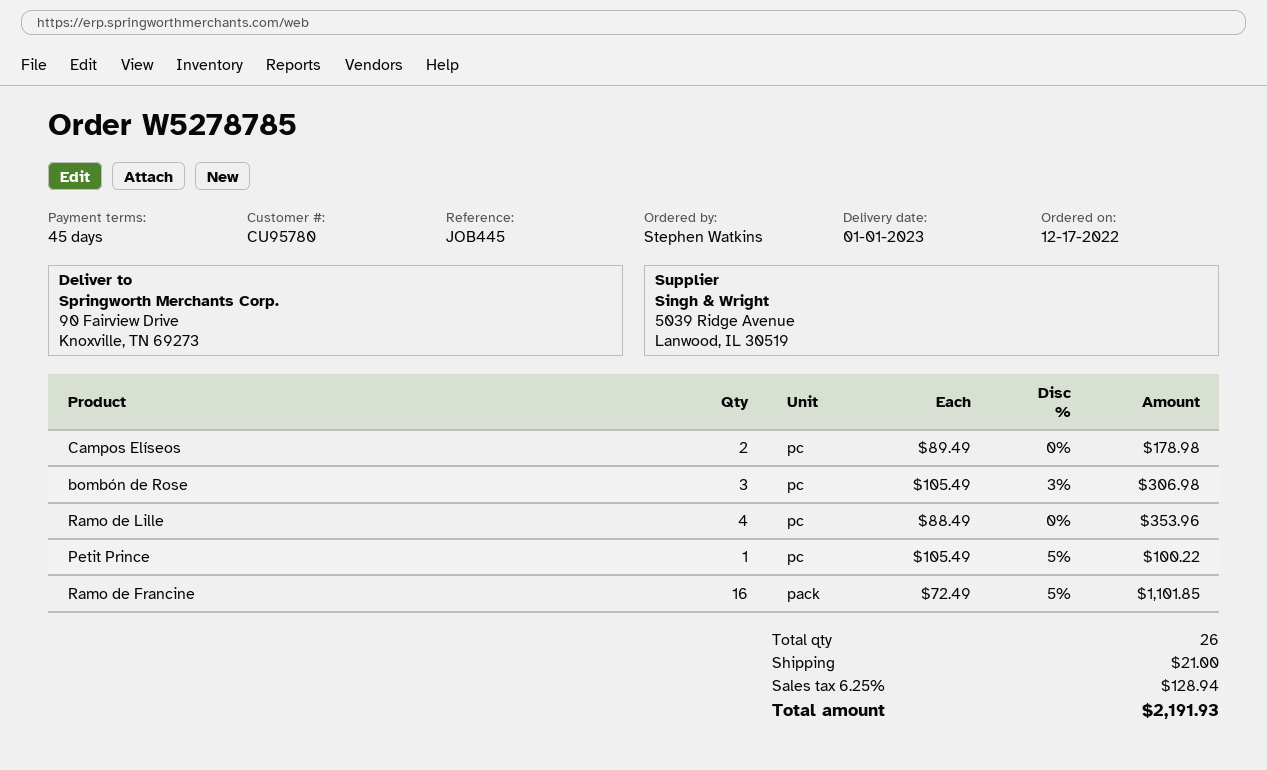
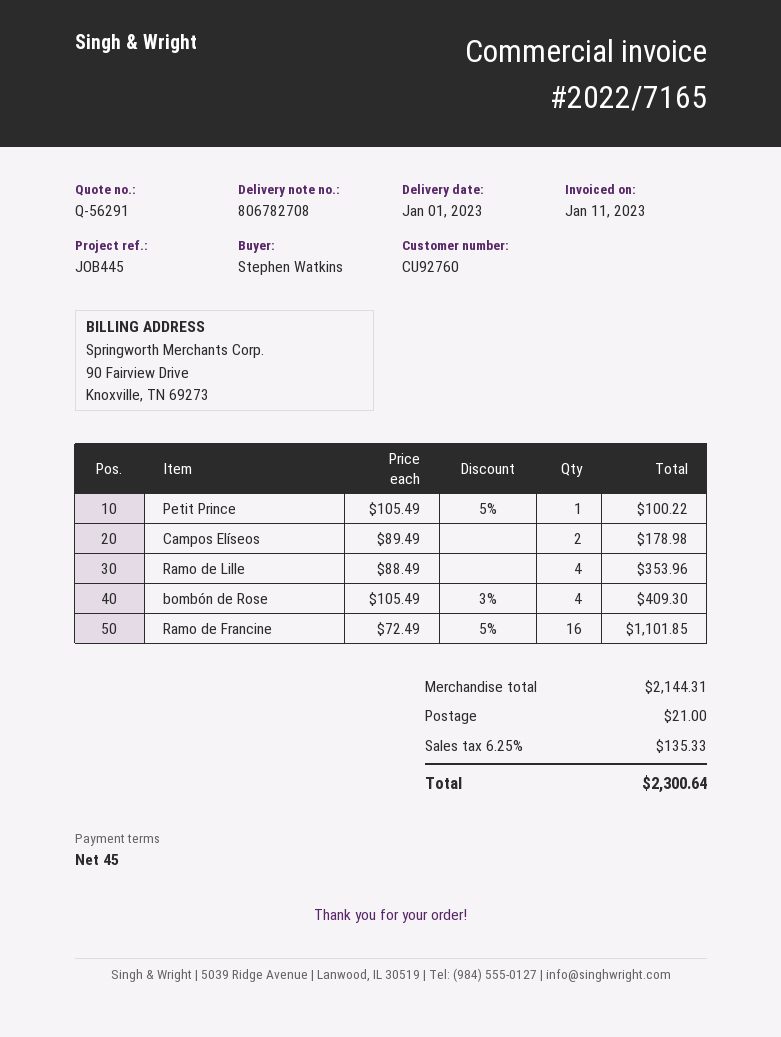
customer number: CU95780 -> CU92760
bombón de Rose: 3 x 105.49 - 3% = 306.98 -> 4 x 105.49 - 3% = 409.30
tax: 6.25% = 128.94 -> 6.25% = 135.33
total: 2191.93 -> 2300.64

